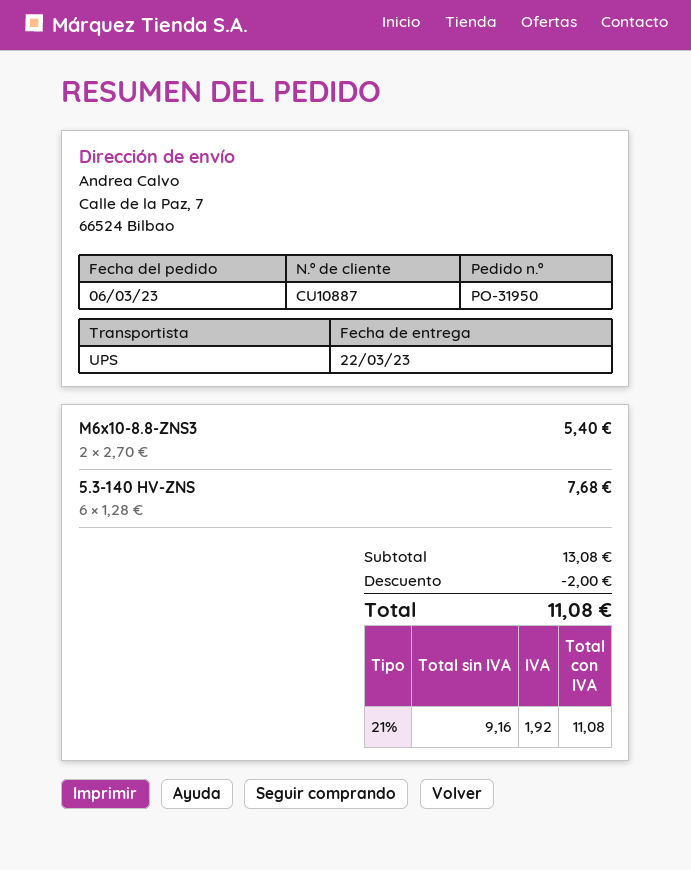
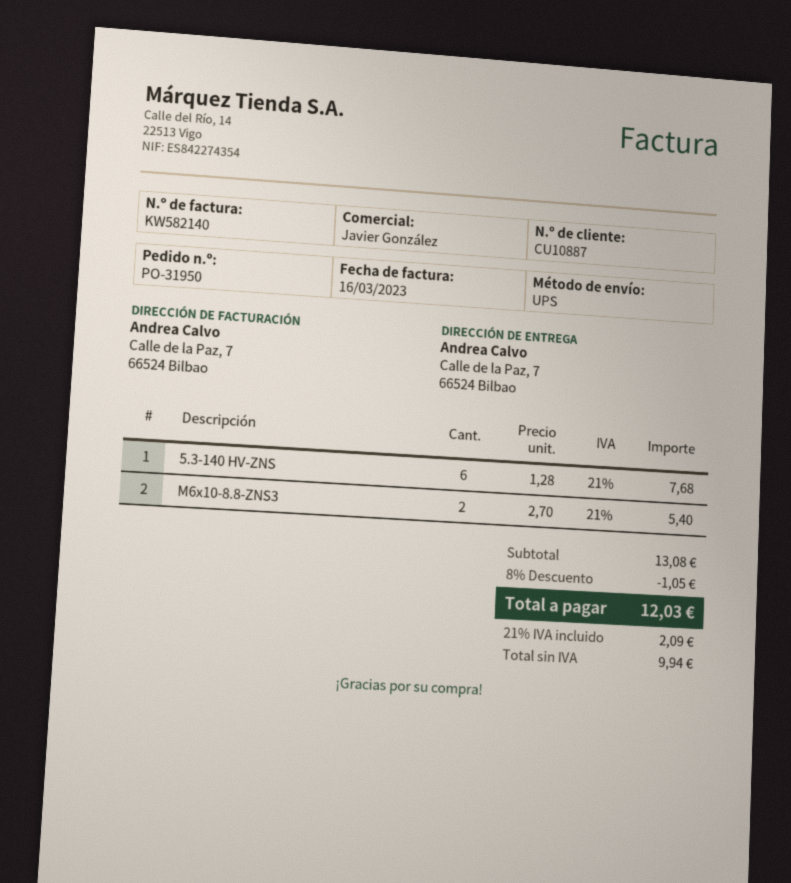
discount: 2.00 -> 1.05
net: 9.16 -> 9.94
tax: 21% = 1.92 -> 21% = 2.09
total: 11.08 -> 12.03

